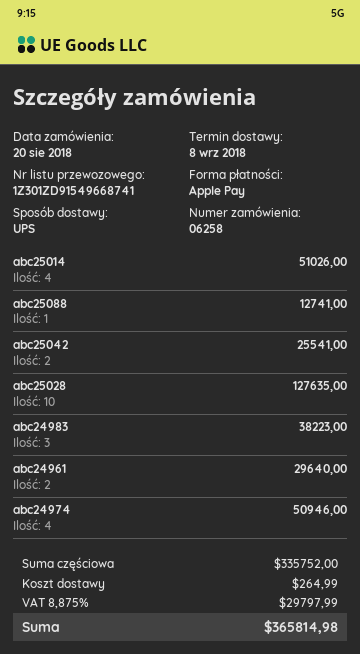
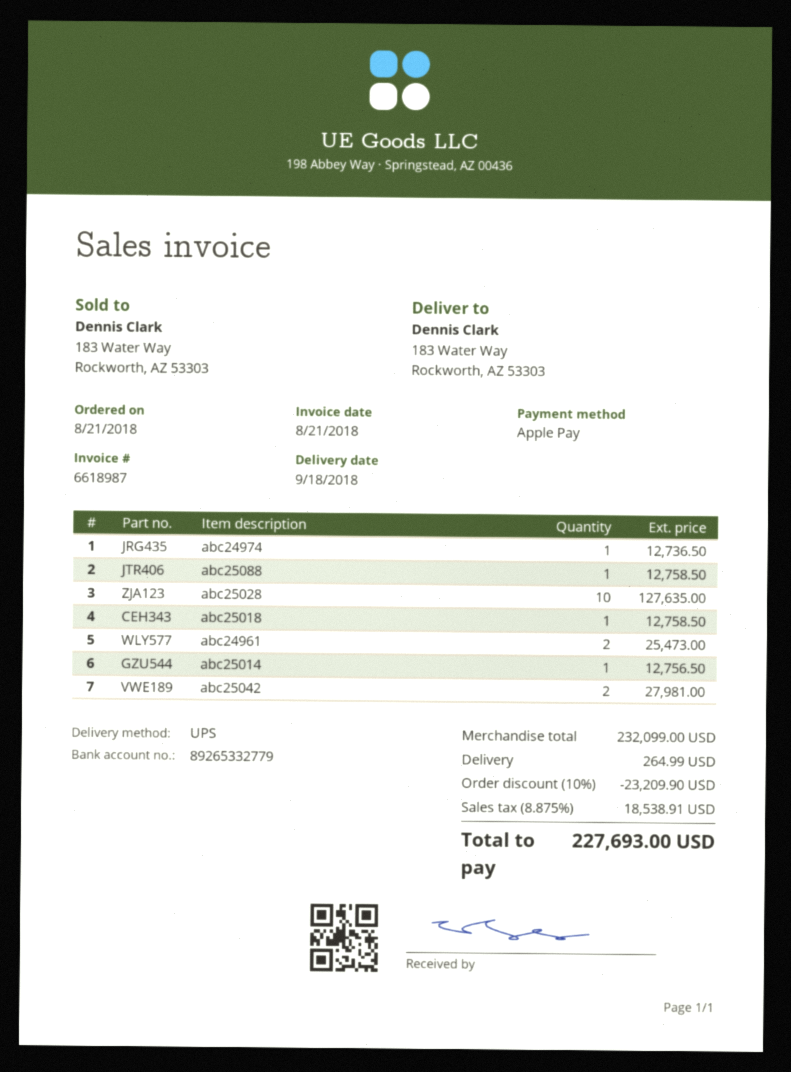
order date: 2018-08-20 -> 2018-08-21
delivery date: 2018-09-08 -> 2018-09-18
abc25014: 4 for 51026.00 -> 1 for 12756.50
abc25088: 1 for 12741.00 -> 1 for 12758.50
abc25042: 2 for 25541.00 -> 2 for 27981.00
abc24983: 3 for 38223.00 -> none
abc24961: 2 for 29640.00 -> 2 for 25473.00
abc24974: 4 for 50946.00 -> 1 for 12736.50
abc25018: none -> 1 for 12758.50
subtotal: 335752.00 -> 232099.00
discount: none -> 10% = 23209.90
tax: 8.875% = 29797.99 -> 8.875% = 18538.91
total: 365814.98 -> 227693.00

